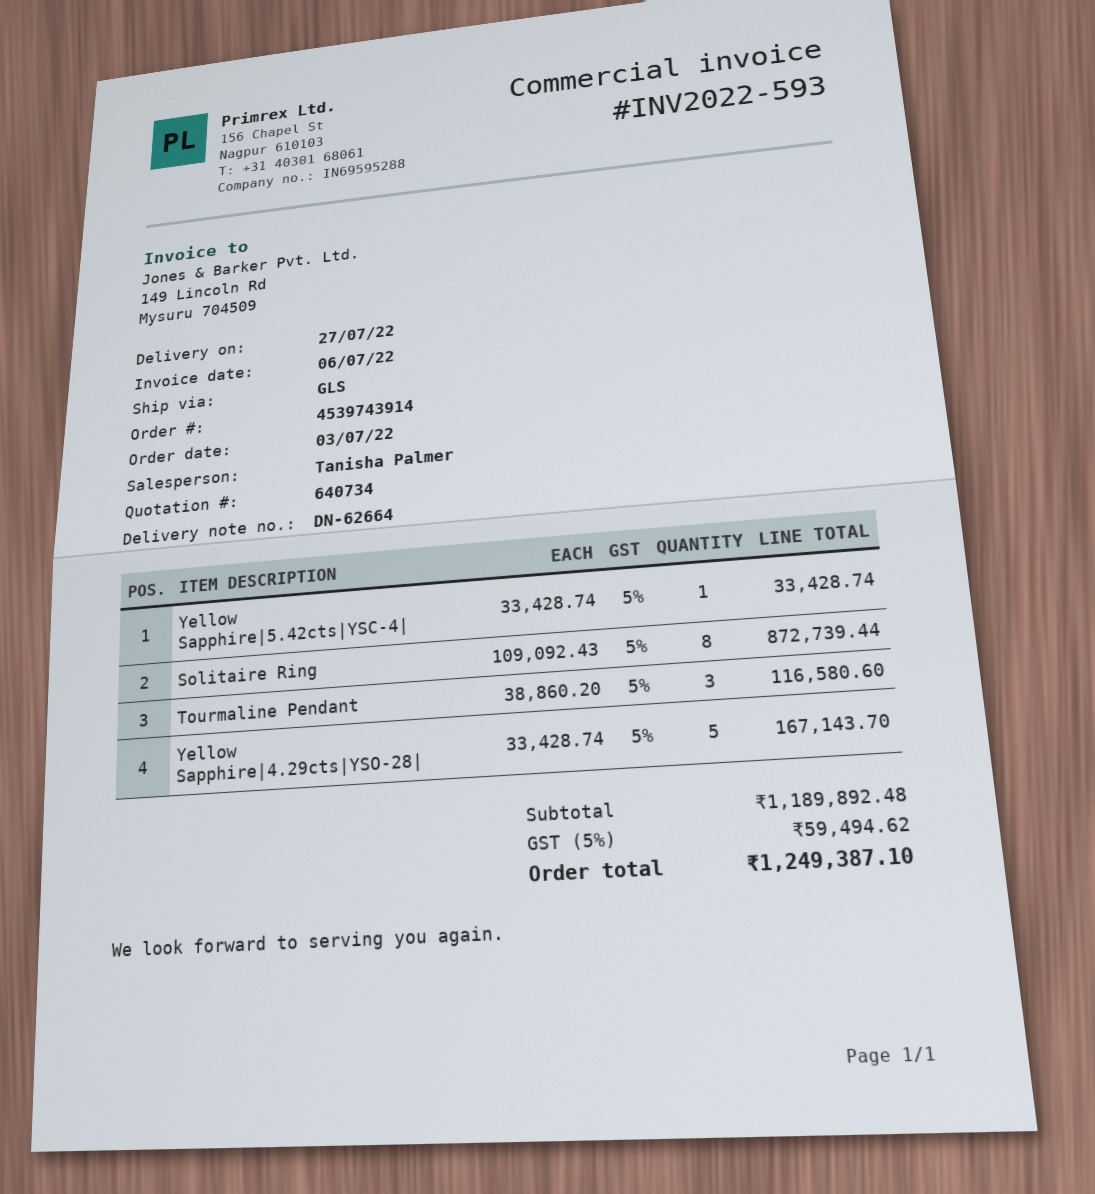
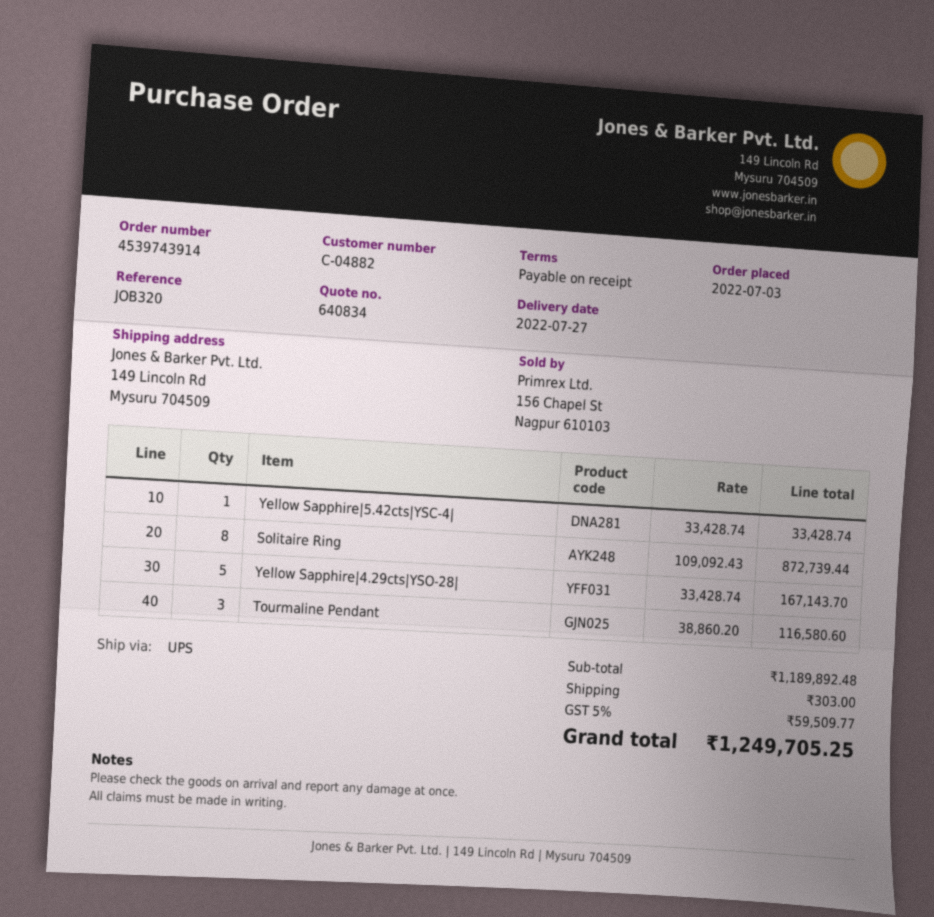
quote number: 640734 -> 640834
shipping method: GLS -> UPS
shipping: none -> 303.00
tax: 5% = 59494.62 -> 5% = 59509.77
total: 1249387.10 -> 1249705.25

